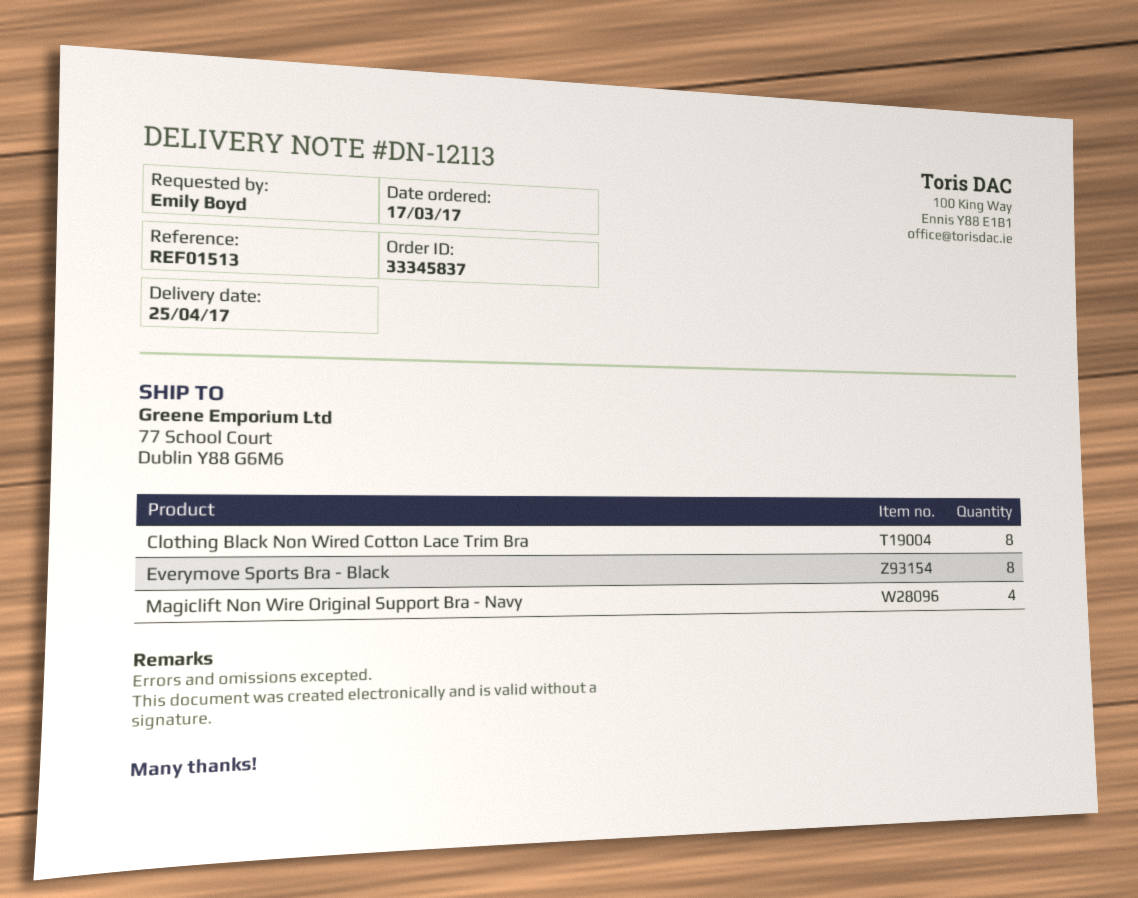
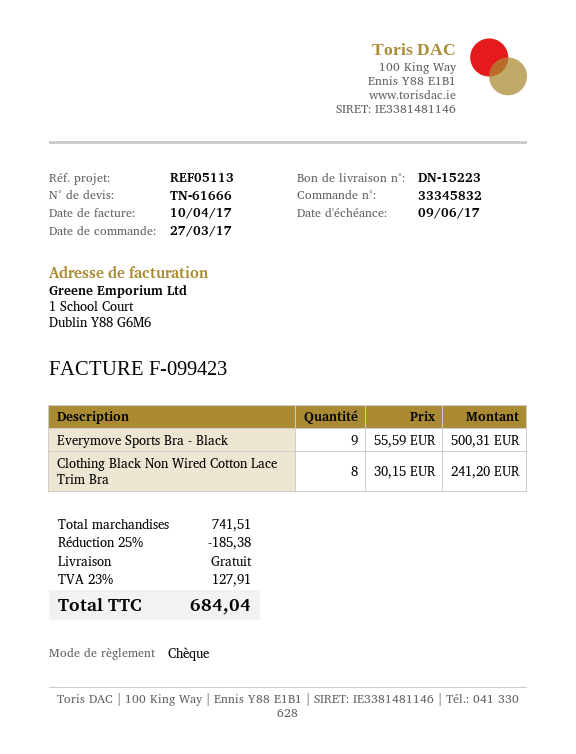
order number: 33345837 -> 33345832
order date: 2017-03-17 -> 2017-03-27
delivery note number: DN-12113 -> DN-15223
reference: REF01513 -> REF05113
Everymove Sports Bra - Black: 8 -> 9
Magiclift Non Wire Original Support Bra - Navy: 4 -> none

